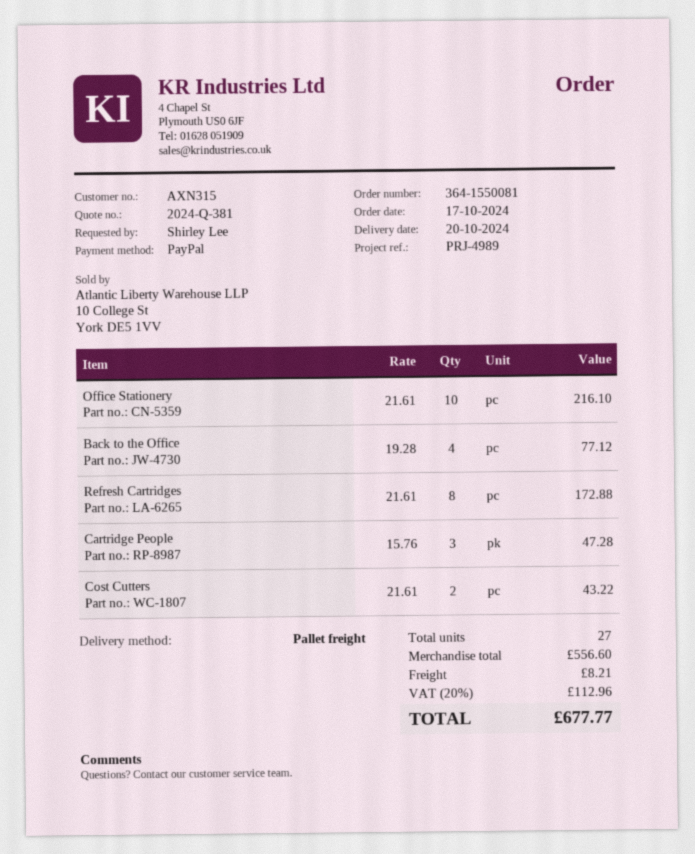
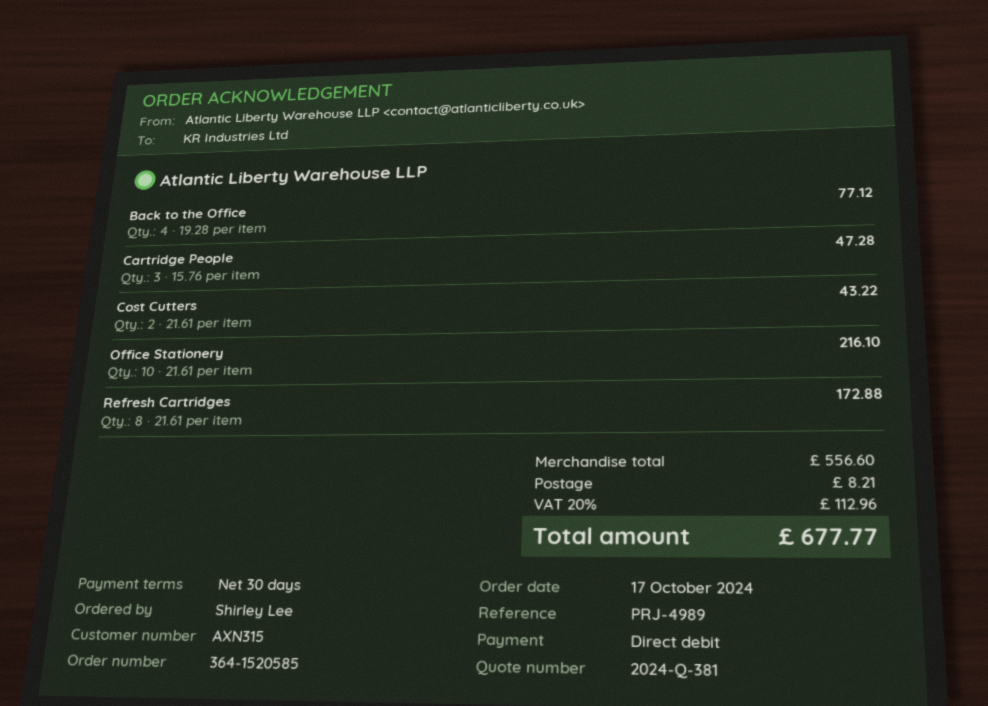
order number: 364-1550081 -> 364-1520585
payment method: PayPal -> direct debit

